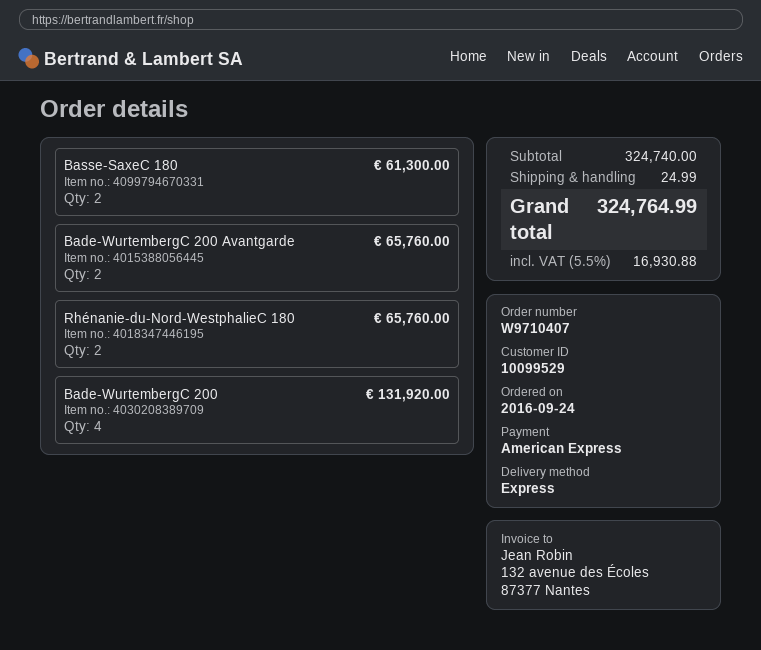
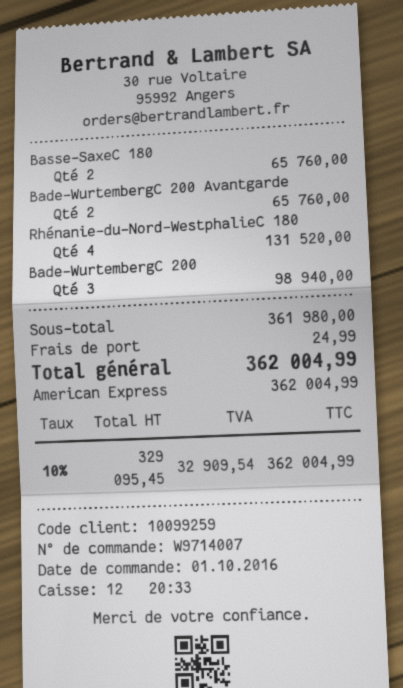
order number: W9710407 -> W9714007
order date: 2016-09-24 -> 2016-10-01
customer number: 10099529 -> 10099259
Basse-SaxeC 180: 2 for 61300.00 -> 2 for 65760.00
Rhénanie-du-Nord-WestphalieC 180: 2 for 65760.00 -> 4 for 131520.00
Bade-WurtembergC 200: 4 for 131920.00 -> 3 for 98940.00
subtotal: 324740.00 -> 361980.00
tax: 5.5% = 16930.88 -> 10% = 32909.54
total: 324764.99 -> 362004.99

